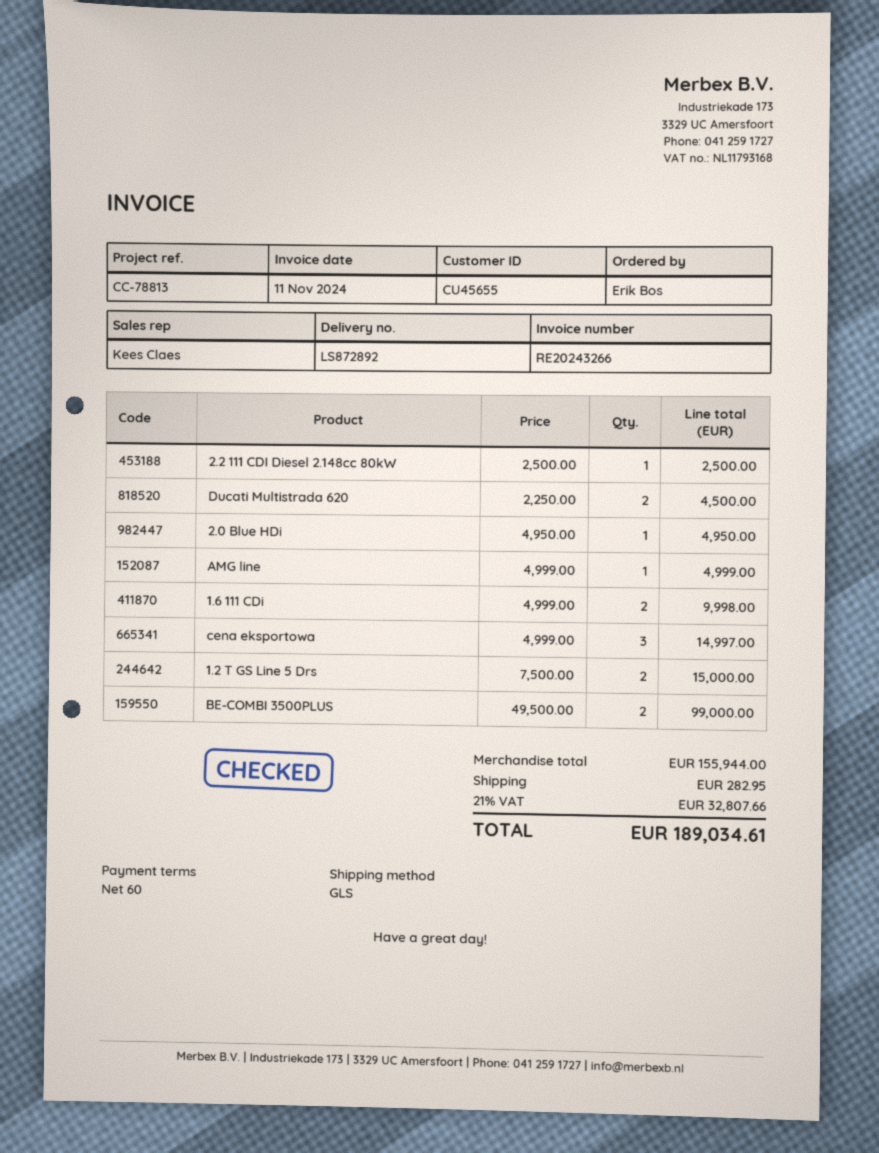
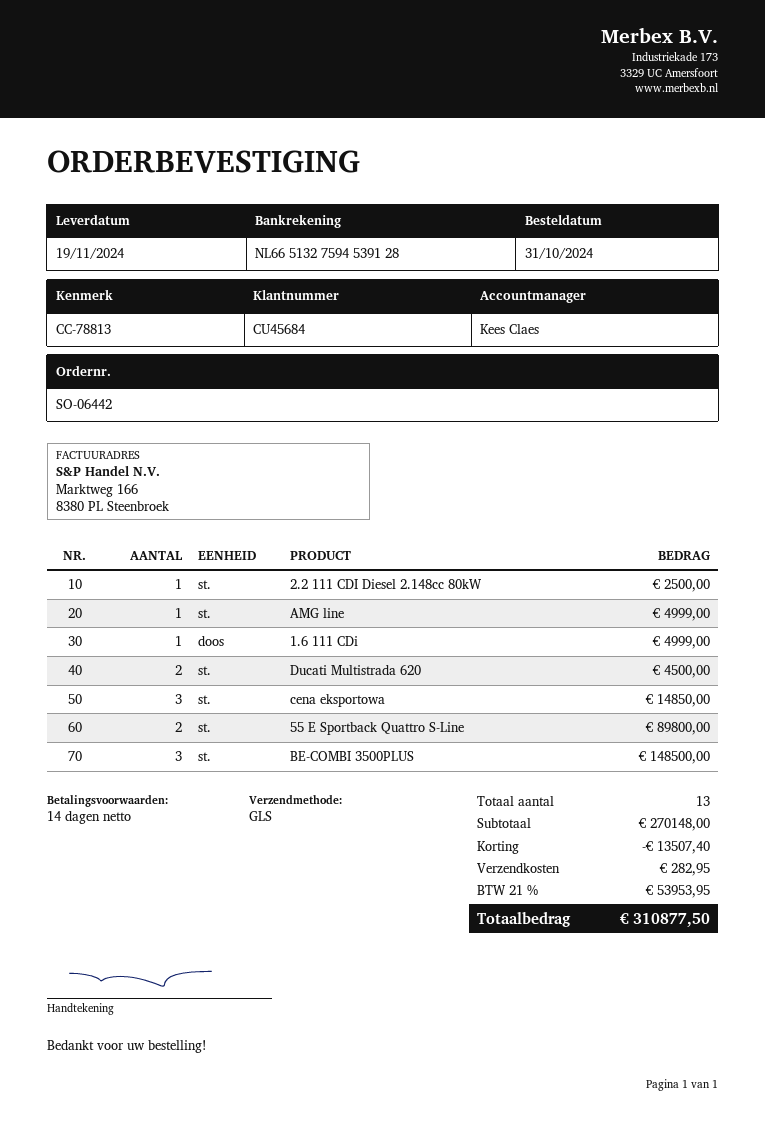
payment terms: 60 days -> 14 days
customer number: CU45655 -> CU45684
2.0 Blue HDi: 1 for 4950.00 -> none
1.6 111 CDi: 2 for 9998.00 -> 1 for 4999.00
cena eksportowa: 3 for 14997.00 -> 3 for 14850.00
1.2 T GS Line 5 Drs: 2 for 15000.00 -> none
BE-COMBI 3500PLUS: 2 for 99000.00 -> 3 for 148500.00
55 E Sportback Quattro S-Line: none -> 2 for 89800.00
subtotal: 155944.00 -> 270148.00
discount: none -> 13507.40
tax: 21% = 32807.66 -> 21% = 53953.95
total: 189034.61 -> 310877.50

